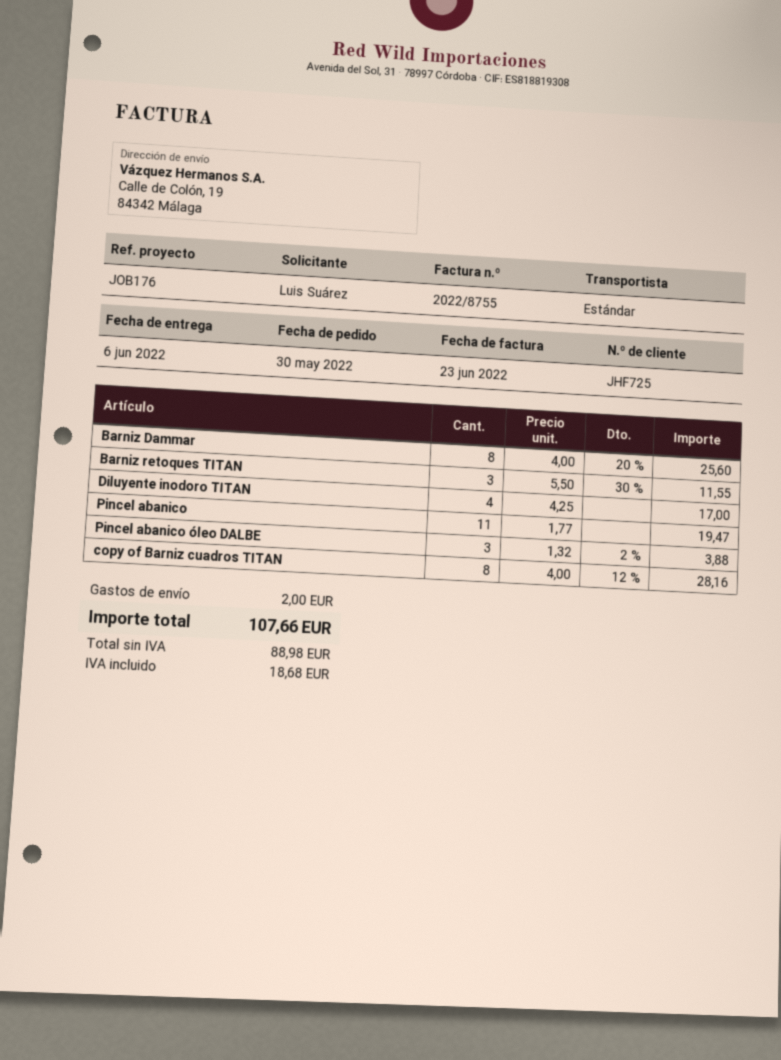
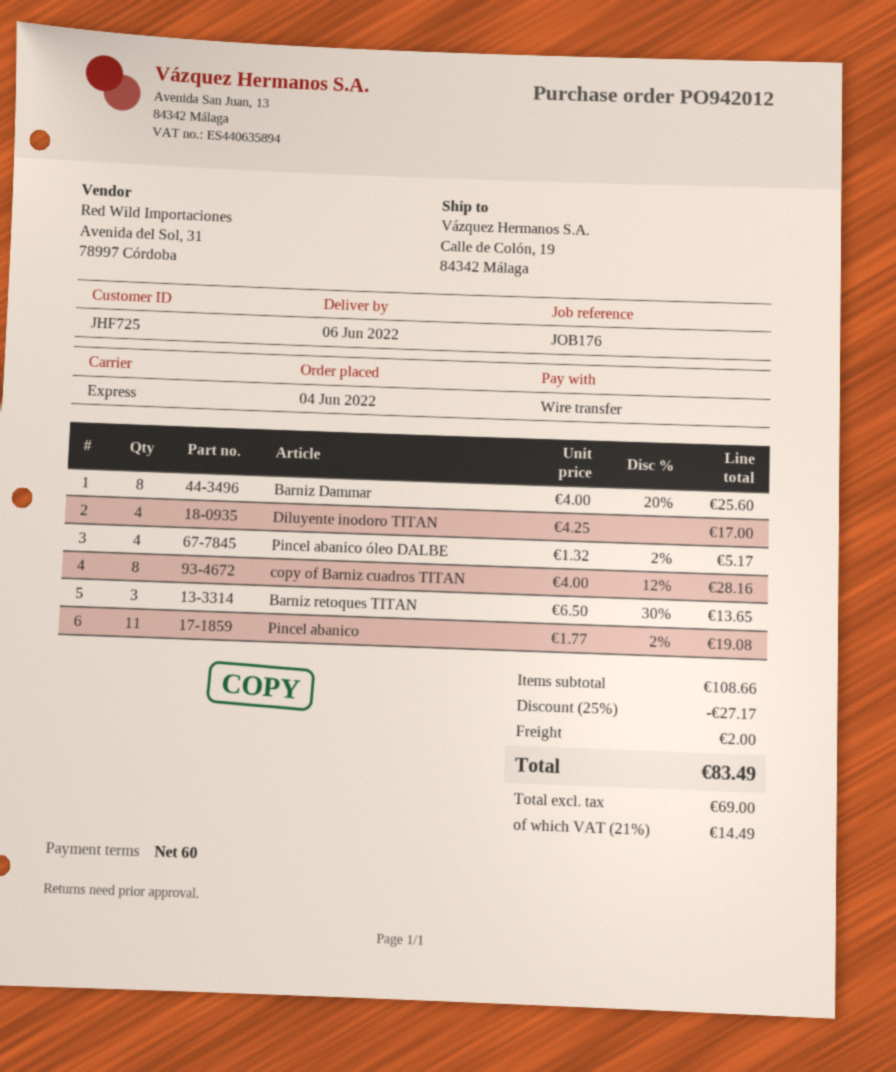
order date: 2022-05-30 -> 2022-06-04
shipping method: standard -> express
Barniz retoques TITAN: 3 x 5.50 - 30% = 11.55 -> 3 x 6.50 - 30% = 13.65
Pincel abanico: 11 x 1.77 = 19.47 -> 11 x 1.77 - 2% = 19.08
Pincel abanico óleo DALBE: 3 x 1.32 - 2% = 3.88 -> 4 x 1.32 - 2% = 5.17
discount: none -> 25% = 27.17
net: 88.98 -> 69.00
tax: 18.68 -> 14.49
total: 107.66 -> 83.49

